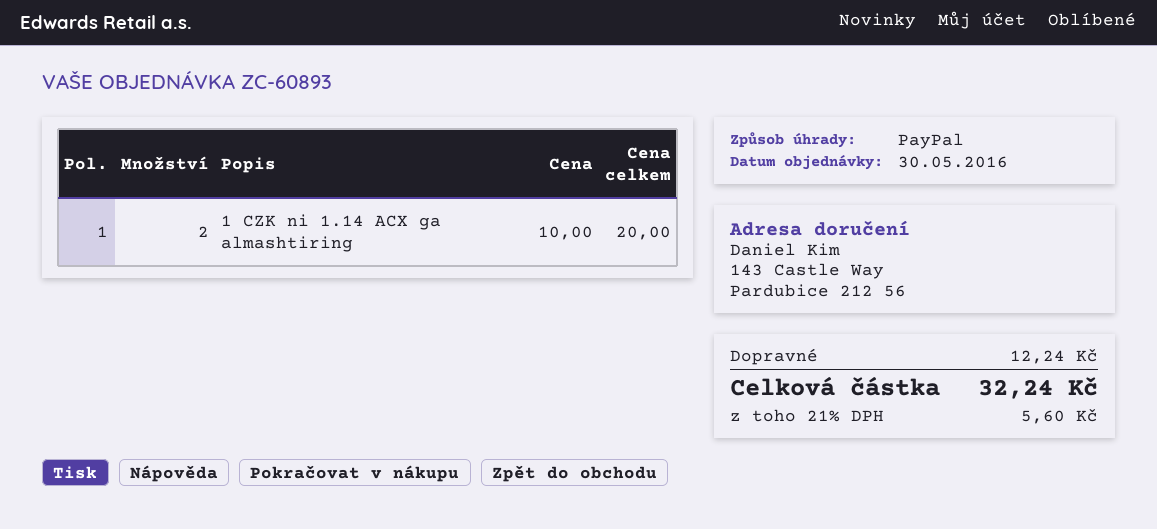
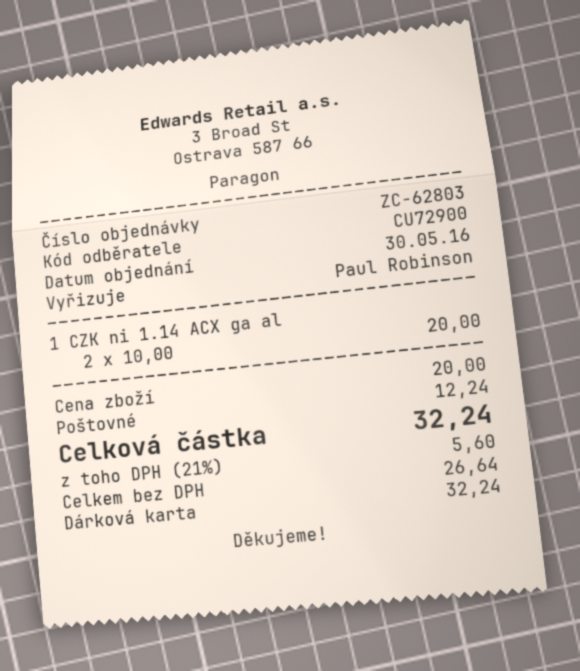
order number: ZC-60893 -> ZC-62803
payment method: PayPal -> gift card

